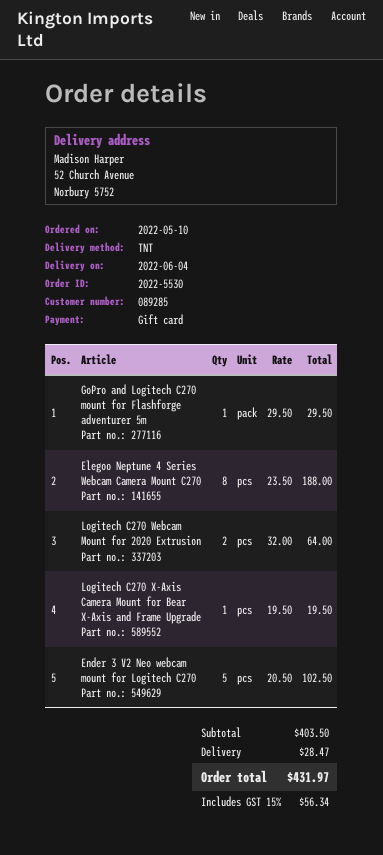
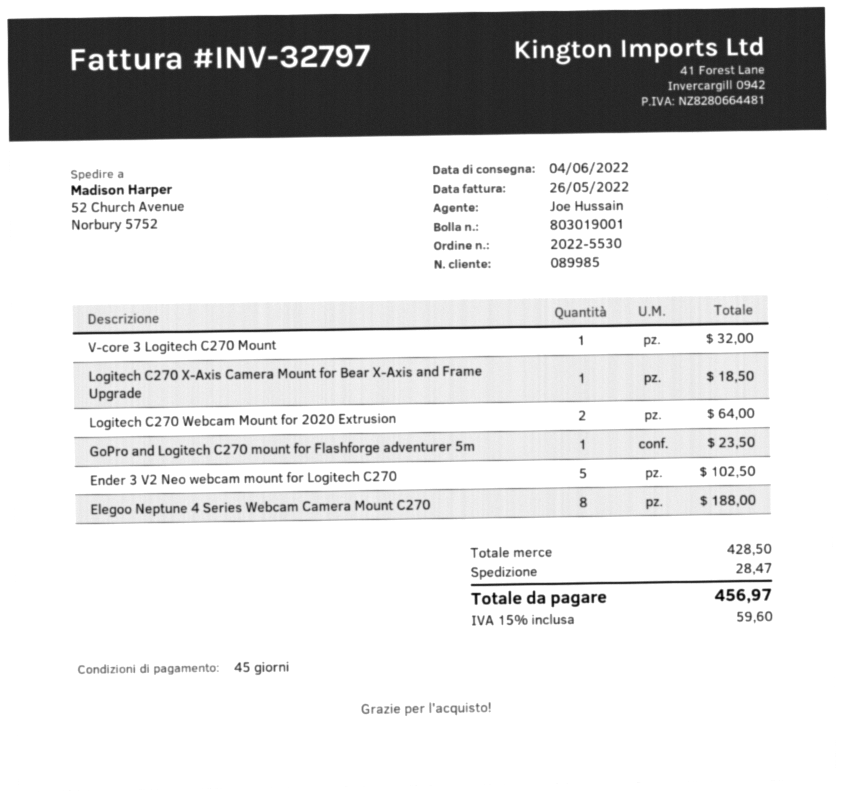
customer number: 089285 -> 089985
GoPro and Logitech C270 mount for Flashforge adventurer 5m: 1 for 29.50 -> 1 for 23.50
Logitech C270 X-Axis Camera Mount for Bear X-Axis and Frame Upgrade: 1 for 19.50 -> 1 for 18.50
V-core 3 Logitech C270 Mount: none -> 1 for 32.00
subtotal: 403.50 -> 428.50
tax: 15% = 56.34 -> 15% = 59.60
total: 431.97 -> 456.97

